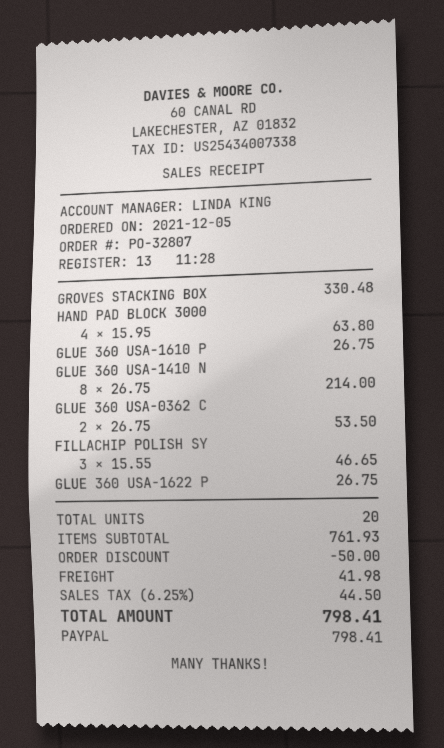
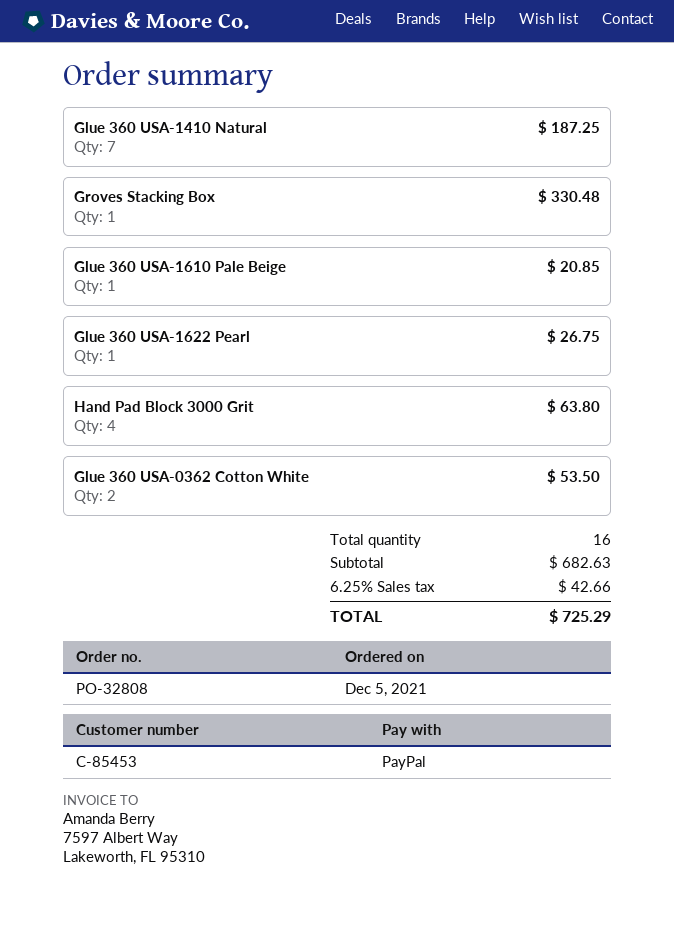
order number: PO-32807 -> PO-32808
GLUE 360 USA-1610 P: 1 for 26.75 -> 1 for 20.85
GLUE 360 USA-1410 N: 8 for 214.00 -> 7 for 187.25
FILLACHIP POLISH SY: 3 for 46.65 -> none
total quantity: 20 -> 16
subtotal: 761.93 -> 682.63
discount: 50.00 -> none
shipping: 41.98 -> none
tax: 6.25% = 44.50 -> 6.25% = 42.66
total: 798.41 -> 725.29

